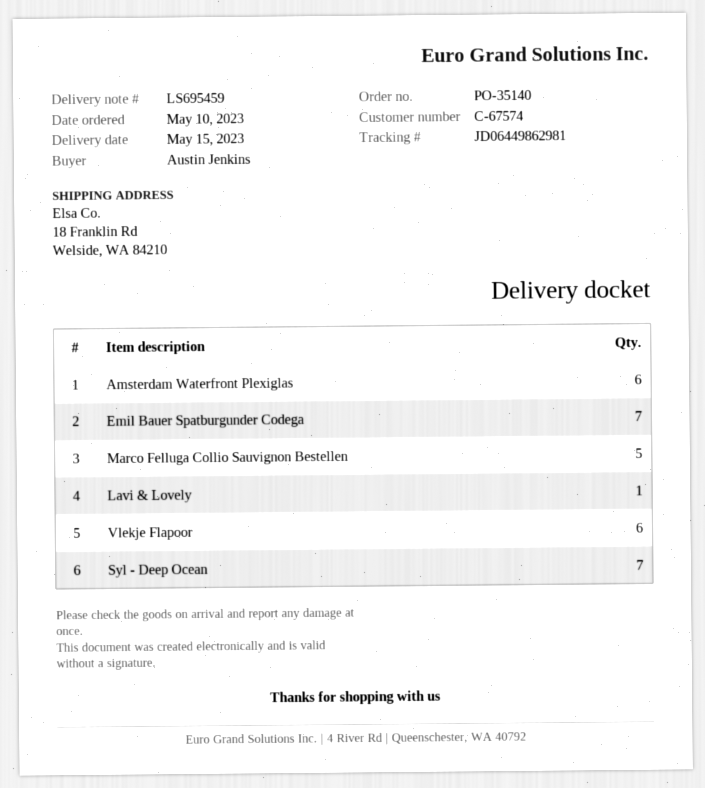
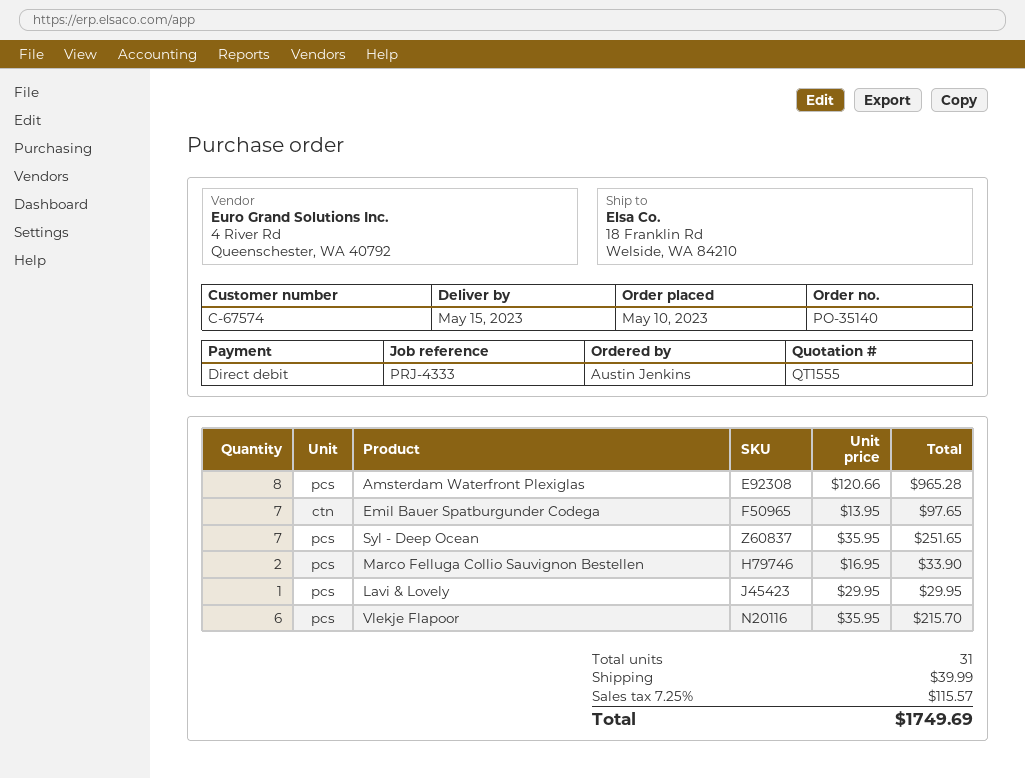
Amsterdam Waterfront Plexiglas: 6 -> 8
Marco Felluga Collio Sauvignon Bestellen: 5 -> 2

